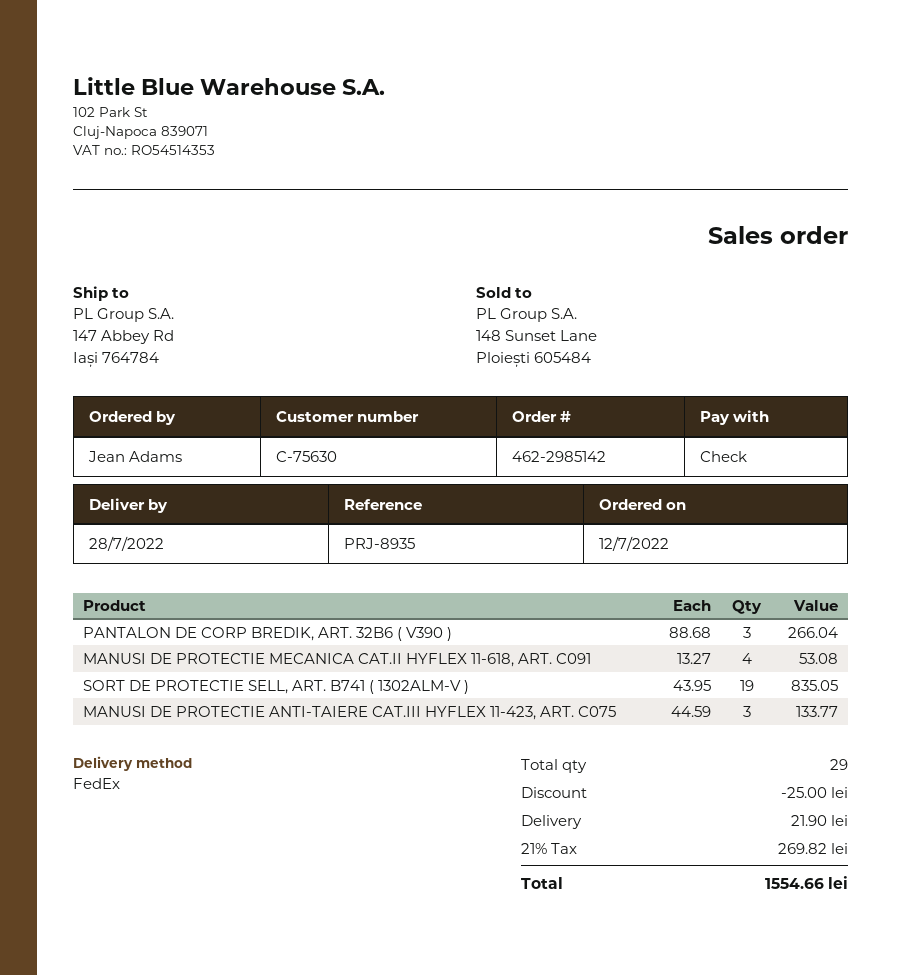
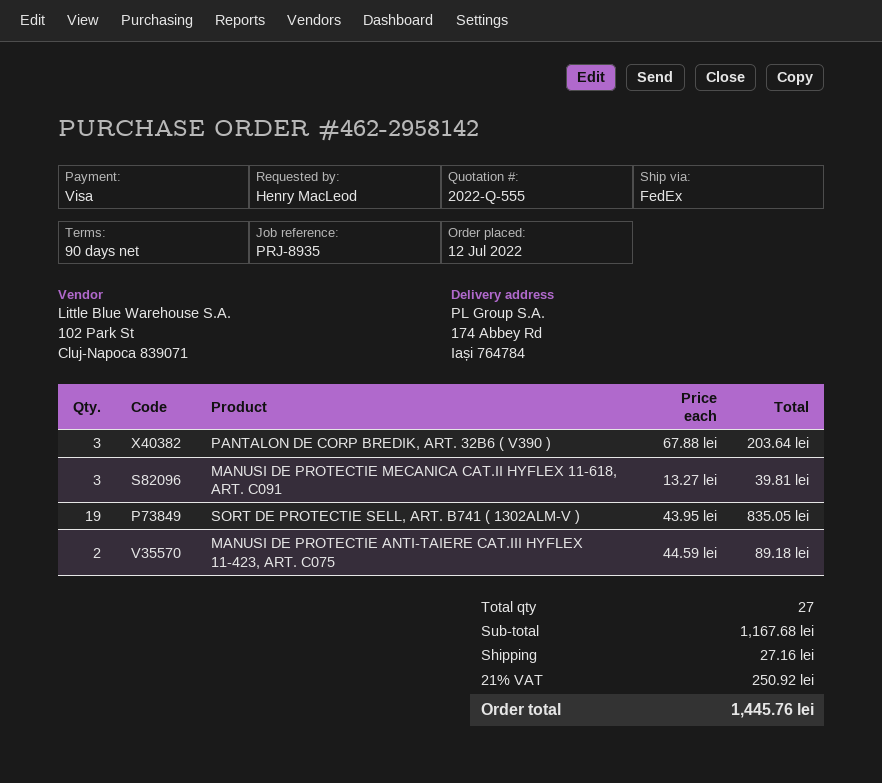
order number: 462-2985142 -> 462-2958142
ordered by: Jean Adams -> Henry MacLeod
payment method: cheque -> Visa
ship to: 147 Abbey Rd, Iași 764784 -> 174 Abbey Rd, Iași 764784
PANTALON DE CORP BREDIK, ART. 32B6 ( V390 ): 3 x 88.68 = 266.04 -> 3 x 67.88 = 203.64
MANUSI DE PROTECTIE MECANICA CAT.II HYFLEX 11-618, ART. C091: 4 x 13.27 = 53.08 -> 3 x 13.27 = 39.81
MANUSI DE PROTECTIE ANTI-TAIERE CAT.III HYFLEX 11-423, ART. C075: 3 x 44.59 = 133.77 -> 2 x 44.59 = 89.18
total quantity: 29 -> 27
discount: 25.00 -> none
shipping: 21.90 -> 27.16
tax: 21% = 269.82 -> 21% = 250.92
total: 1554.66 -> 1445.76

